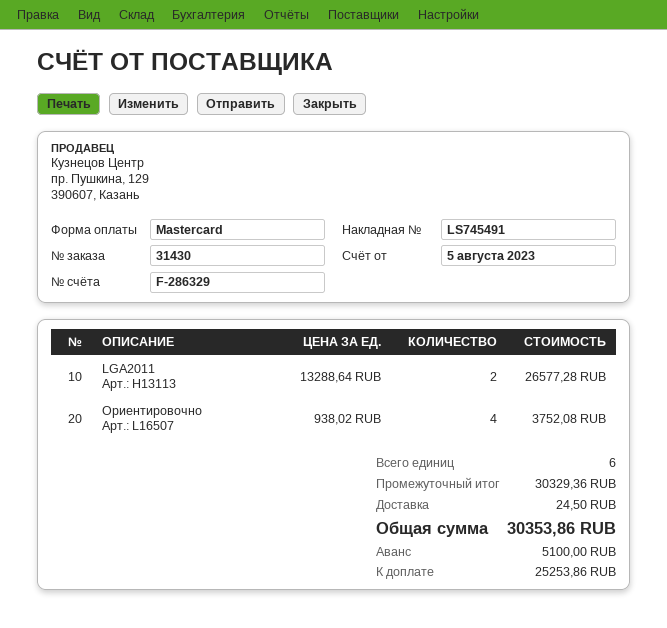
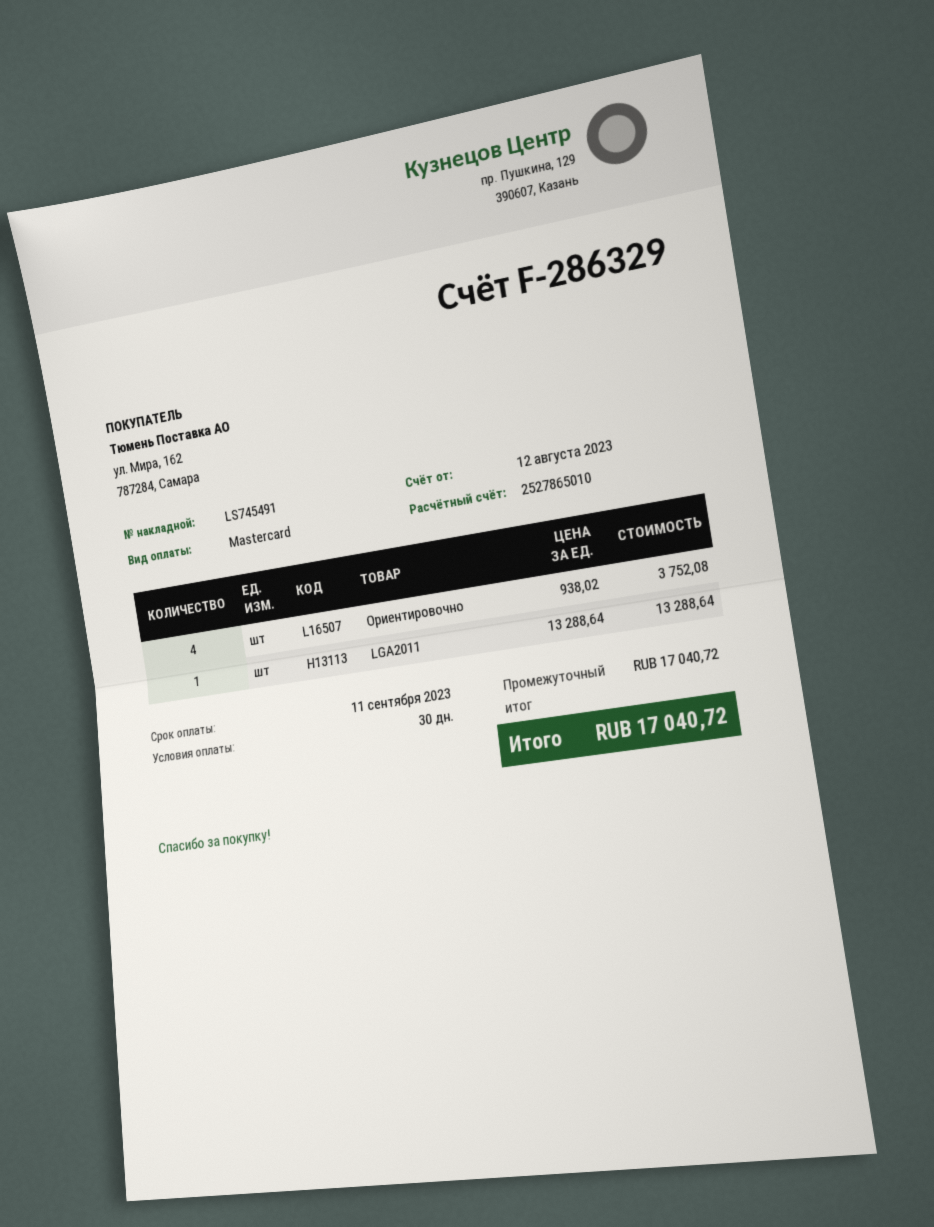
invoice date: 2023-08-05 -> 2023-08-12
LGA2011: 2 x 13288.64 = 26577.28 -> 1 x 13288.64 = 13288.64
subtotal: 30329.36 -> 17040.72
shipping: 24.50 -> none
total: 30353.86 -> 17040.72

